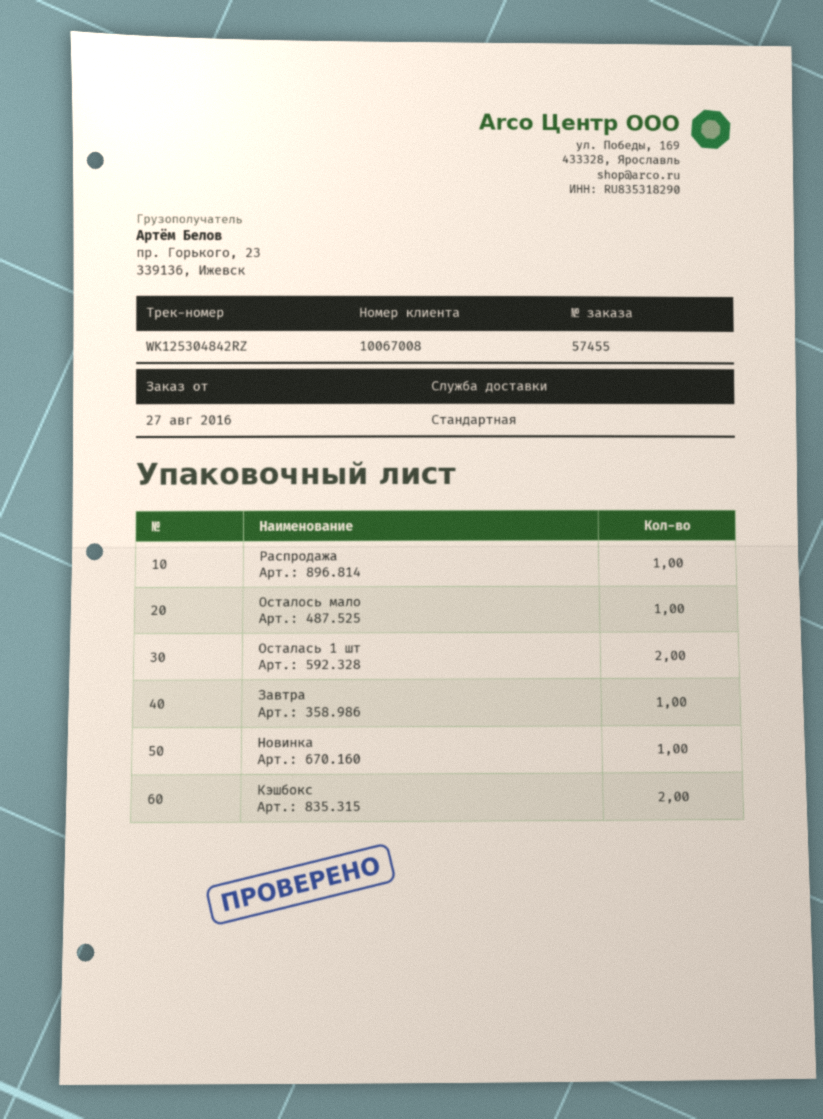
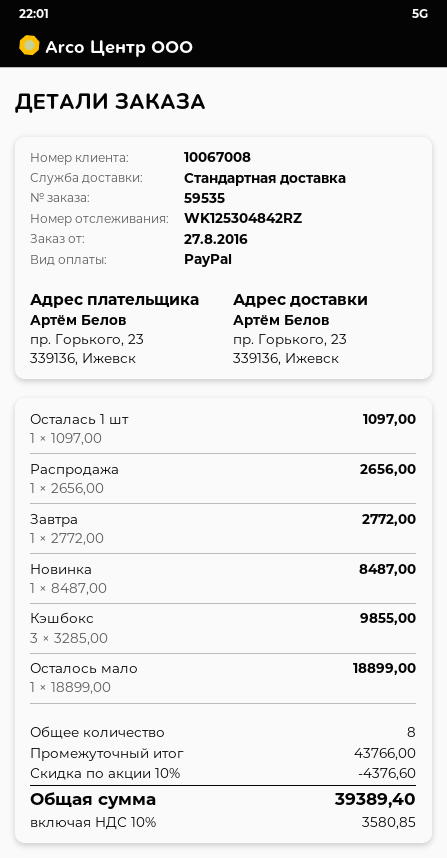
order number: 57455 -> 59535
Осталась 1 шт: 2 -> 1
Кэшбокс: 2 -> 3

